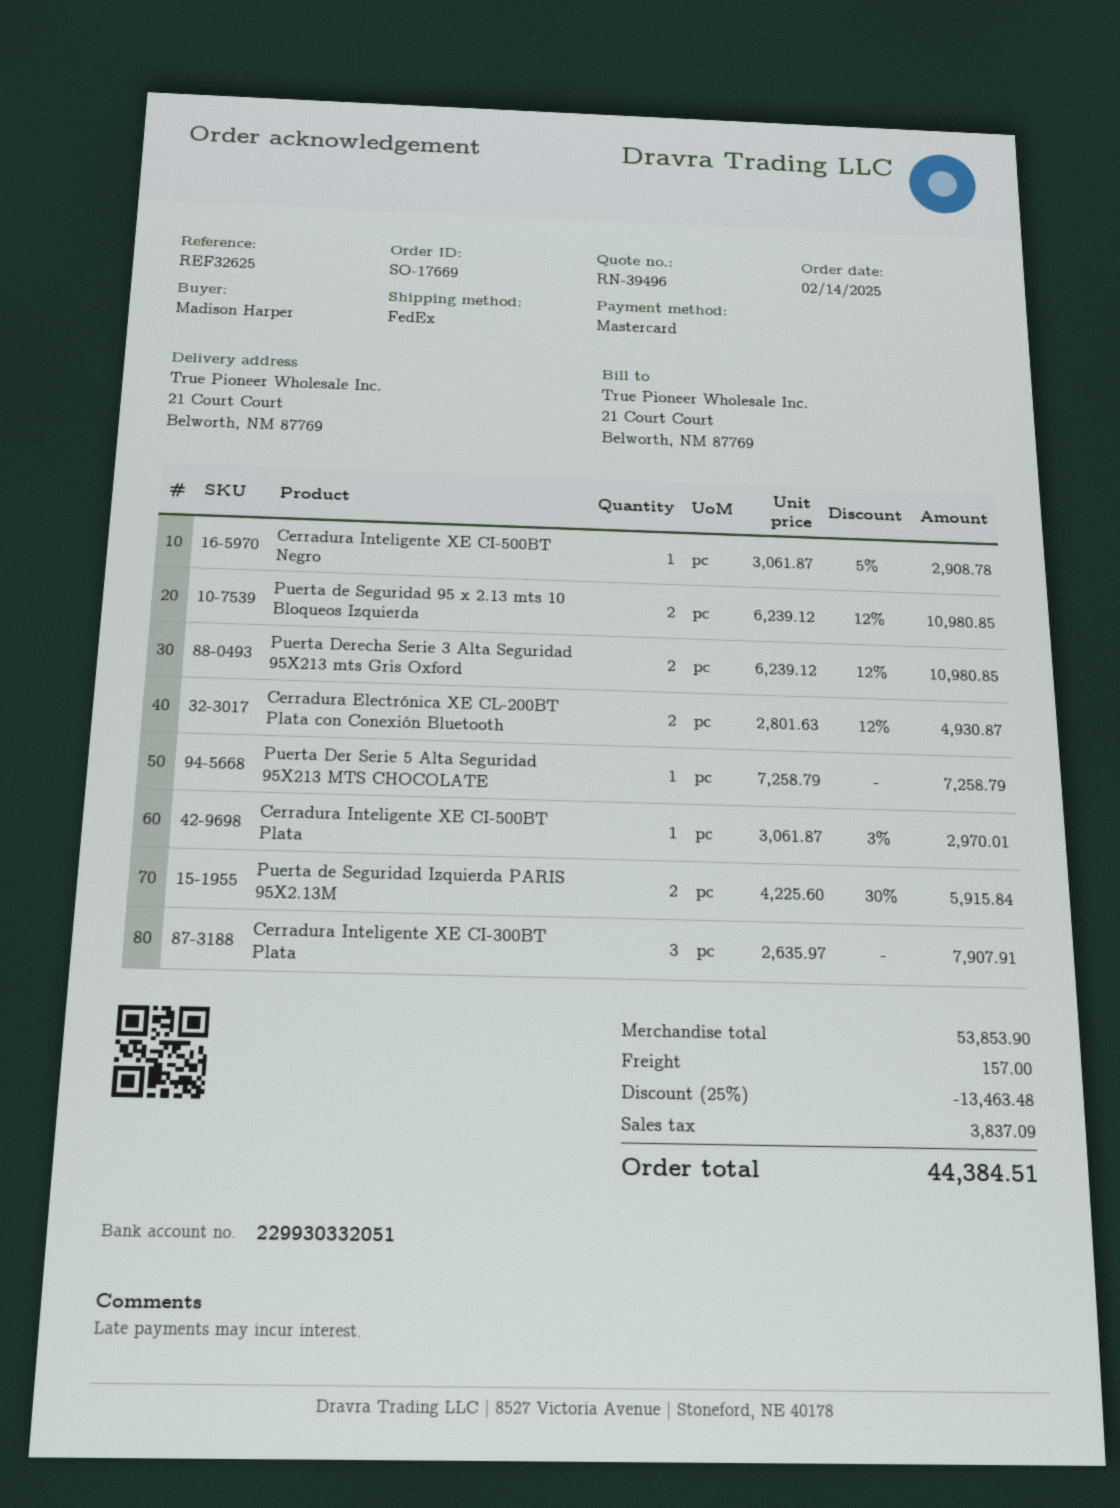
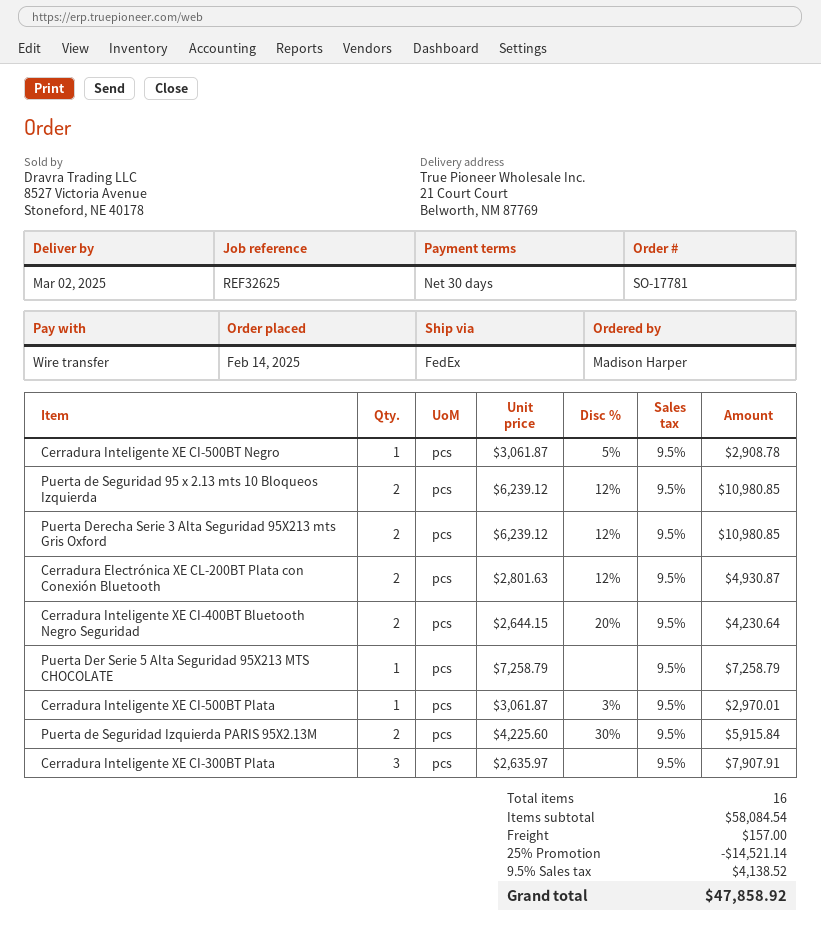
order number: SO-17669 -> SO-17781
payment method: Mastercard -> bank transfer
Cerradura Inteligente XE CI-400BT Bluetooth Negro Seguridad: none -> 2 x 2644.15 - 20% = 4230.64
subtotal: 53853.90 -> 58084.54
discount: 25% = 13463.48 -> 25% = 14521.14
tax: 3837.09 -> 4138.52
total: 44384.51 -> 47858.92

